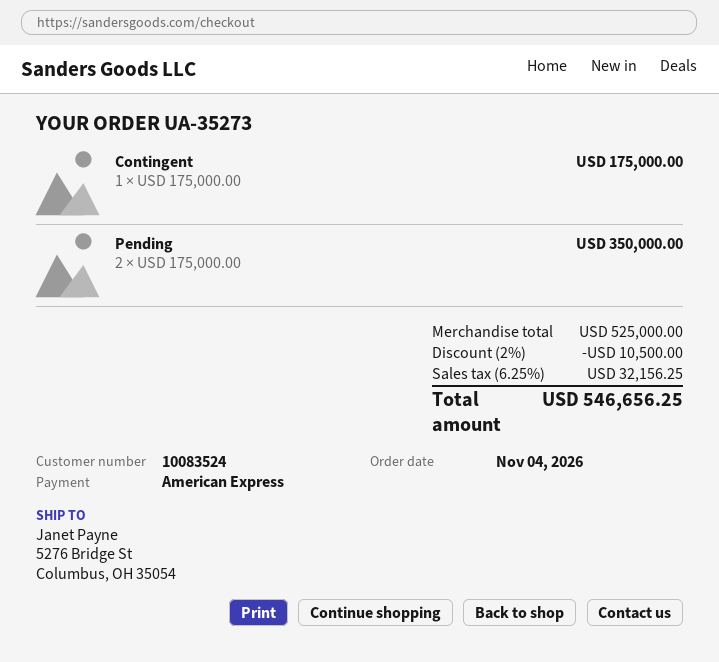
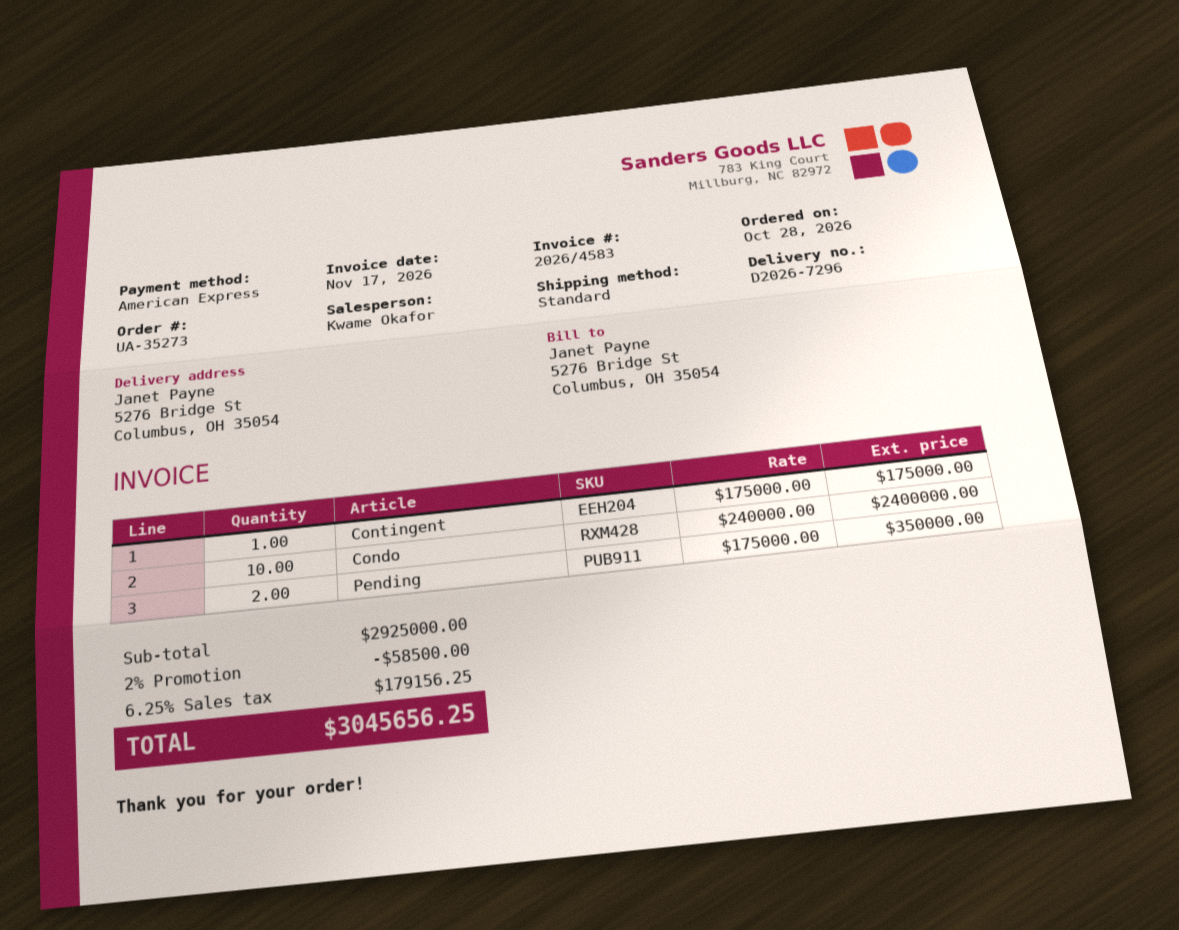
order date: 2026-11-04 -> 2026-10-28
Condo: none -> 10 x 240000.00 = 2400000.00
subtotal: 525000.00 -> 2925000.00
discount: 2% = 10500.00 -> 2% = 58500.00
tax: 6.25% = 32156.25 -> 6.25% = 179156.25
total: 546656.25 -> 3045656.25

